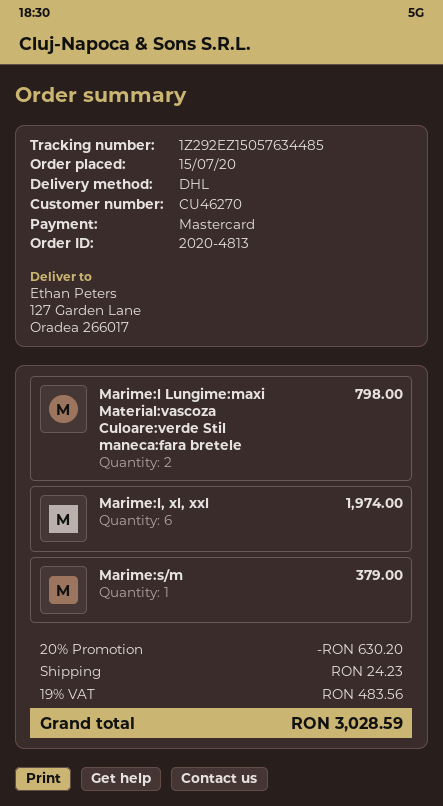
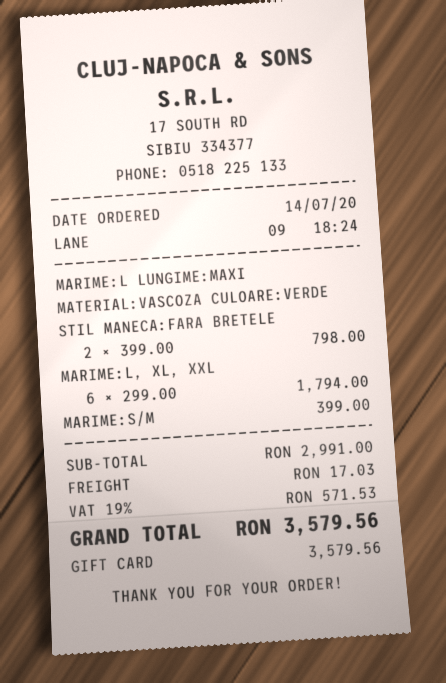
order date: 2020-07-15 -> 2020-07-14
payment method: Mastercard -> gift card
Marime:l, xl, xxl: 6 for 1974.00 -> 6 for 1794.00
Marime:s/m: 1 for 379.00 -> 1 for 399.00
discount: 20% = 630.20 -> none
shipping: 24.23 -> 17.03
tax: 19% = 483.56 -> 19% = 571.53
total: 3028.59 -> 3579.56

